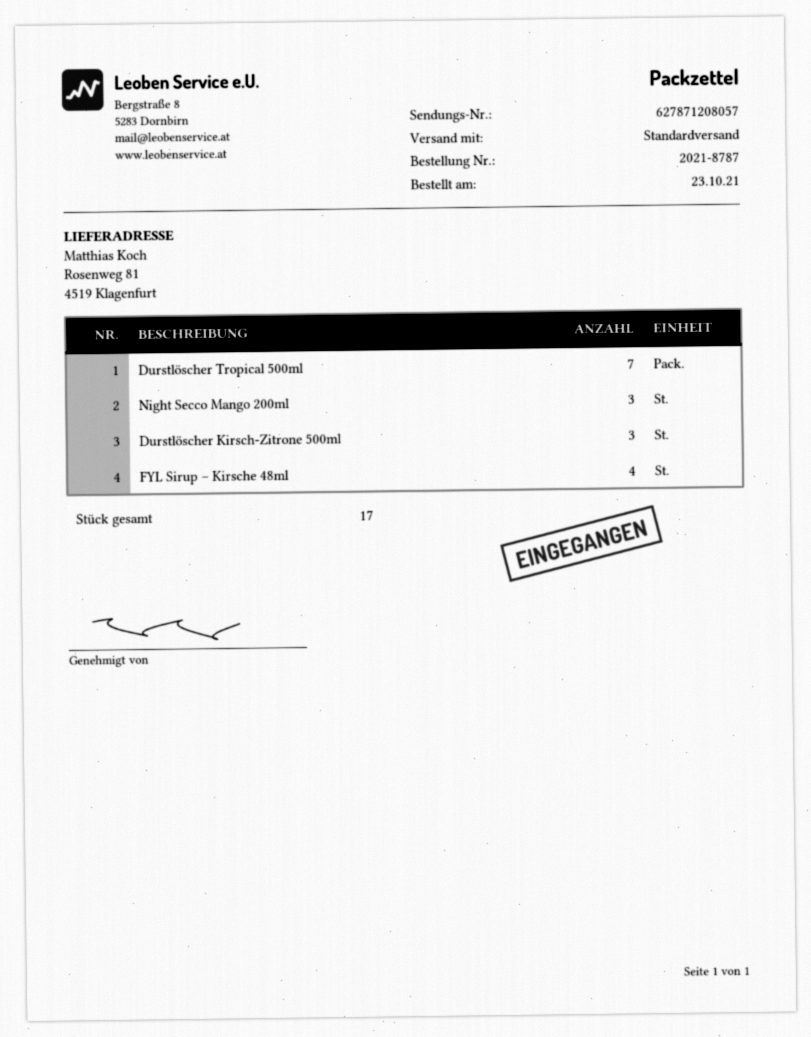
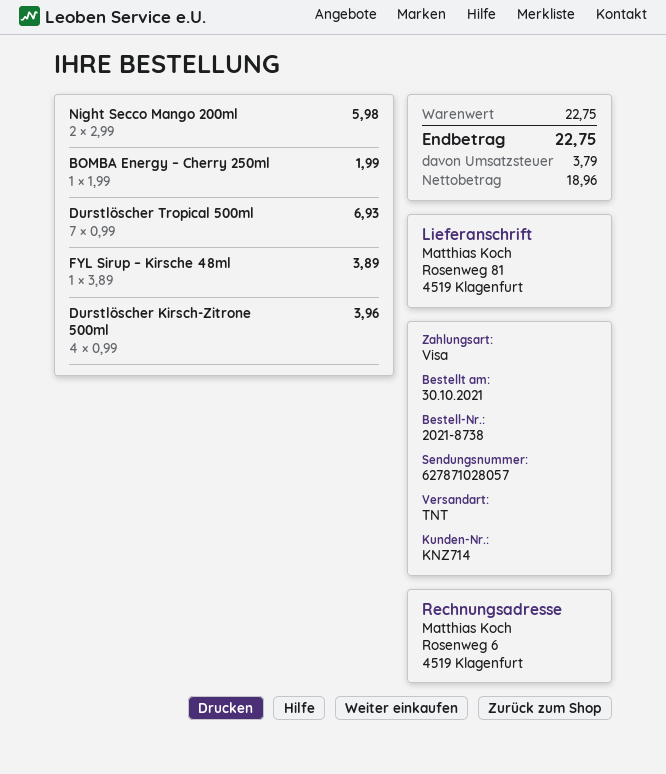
order number: 2021-8787 -> 2021-8738
order date: 2021-10-23 -> 2021-10-30
shipping method: standard -> TNT
tracking number: 627871208057 -> 627871028057
Night Secco Mango 200ml: 3 -> 2
Durstlöscher Kirsch-Zitrone 500ml: 3 -> 4
FYL Sirup – Kirsche 48ml: 4 -> 1
BOMBA Energy – Cherry 250ml: none -> 1

